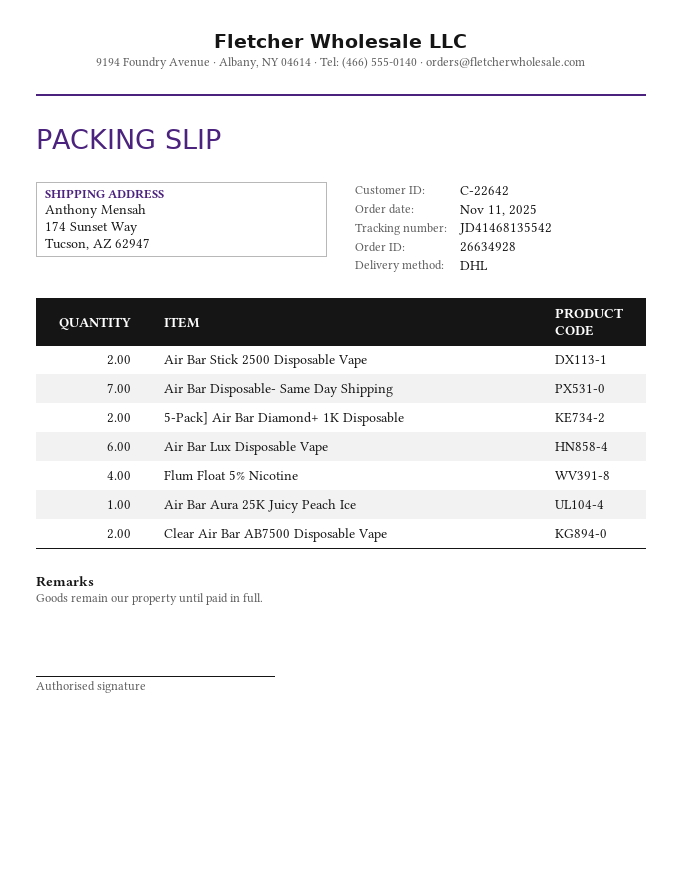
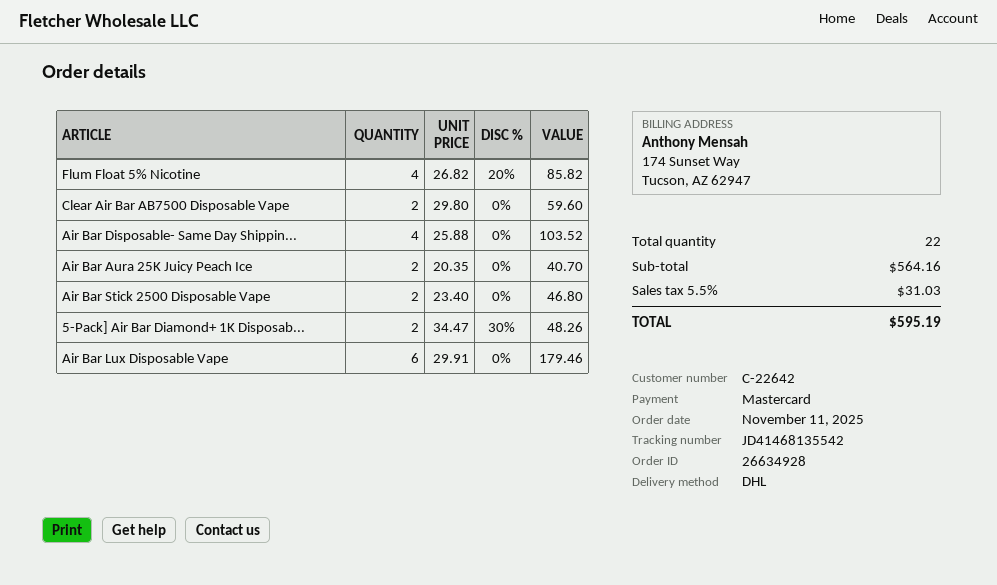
Air Bar Disposable- Same Day Shipping: 7 -> 4
Air Bar Aura 25K Juicy Peach Ice: 1 -> 2

